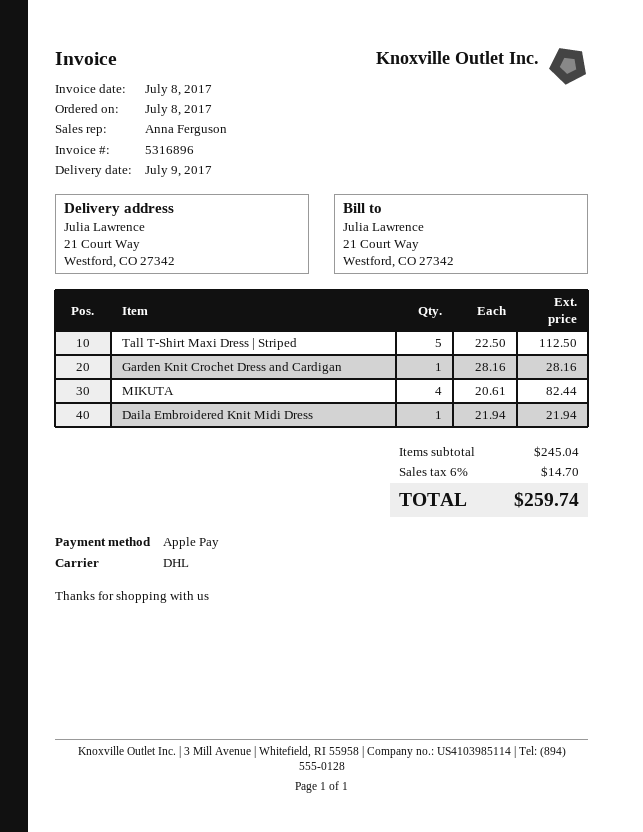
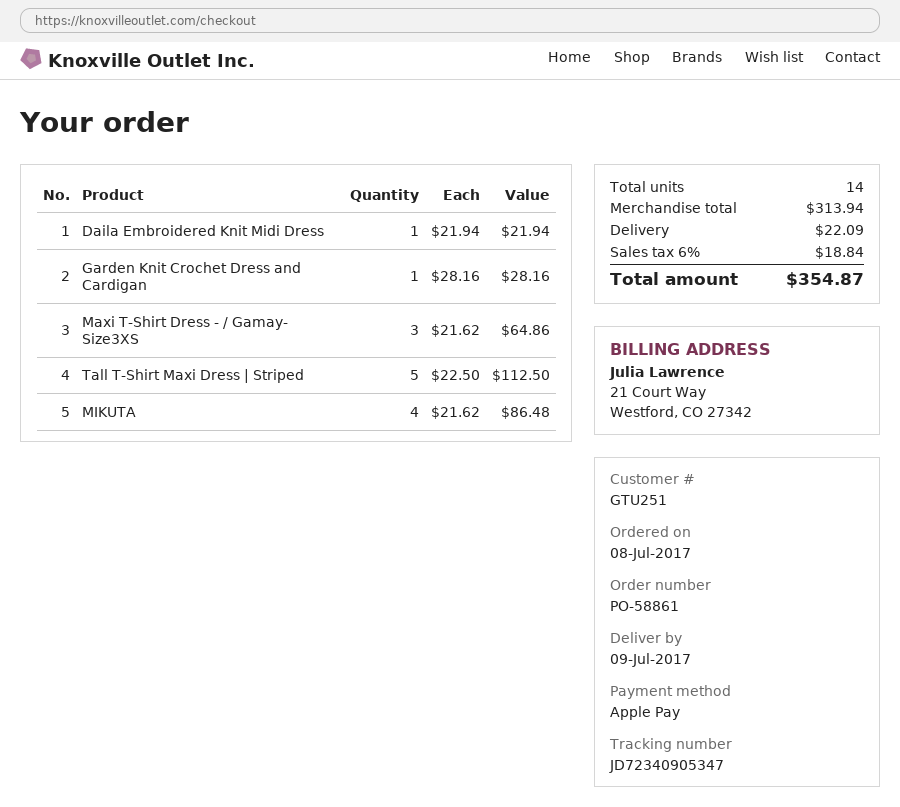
MIKUTA: 4 x 20.61 = 82.44 -> 4 x 21.62 = 86.48
Maxi T-Shirt Dress - / Gamay- Size3XS: none -> 3 x 21.62 = 64.86
subtotal: 245.04 -> 313.94
shipping: none -> 22.09
tax: 6% = 14.70 -> 6% = 18.84
total: 259.74 -> 354.87

